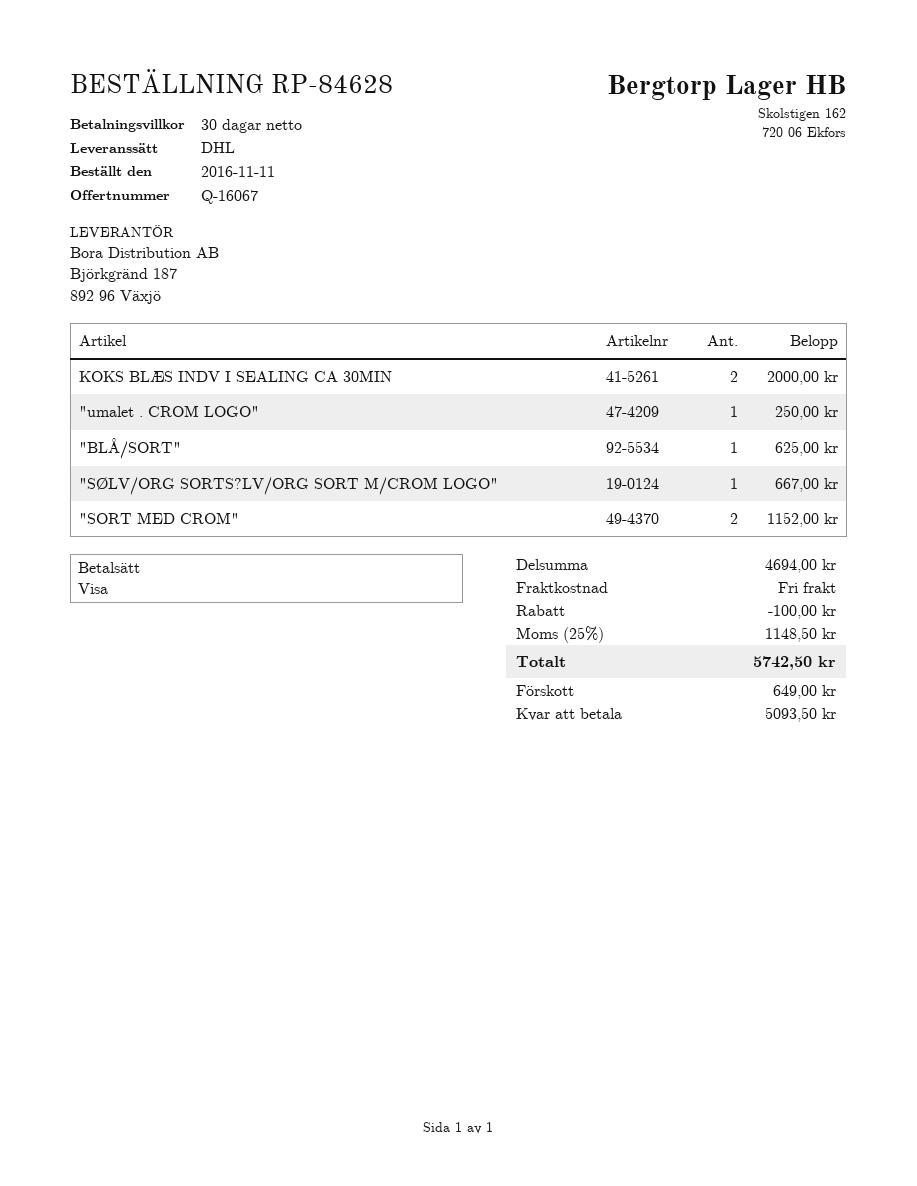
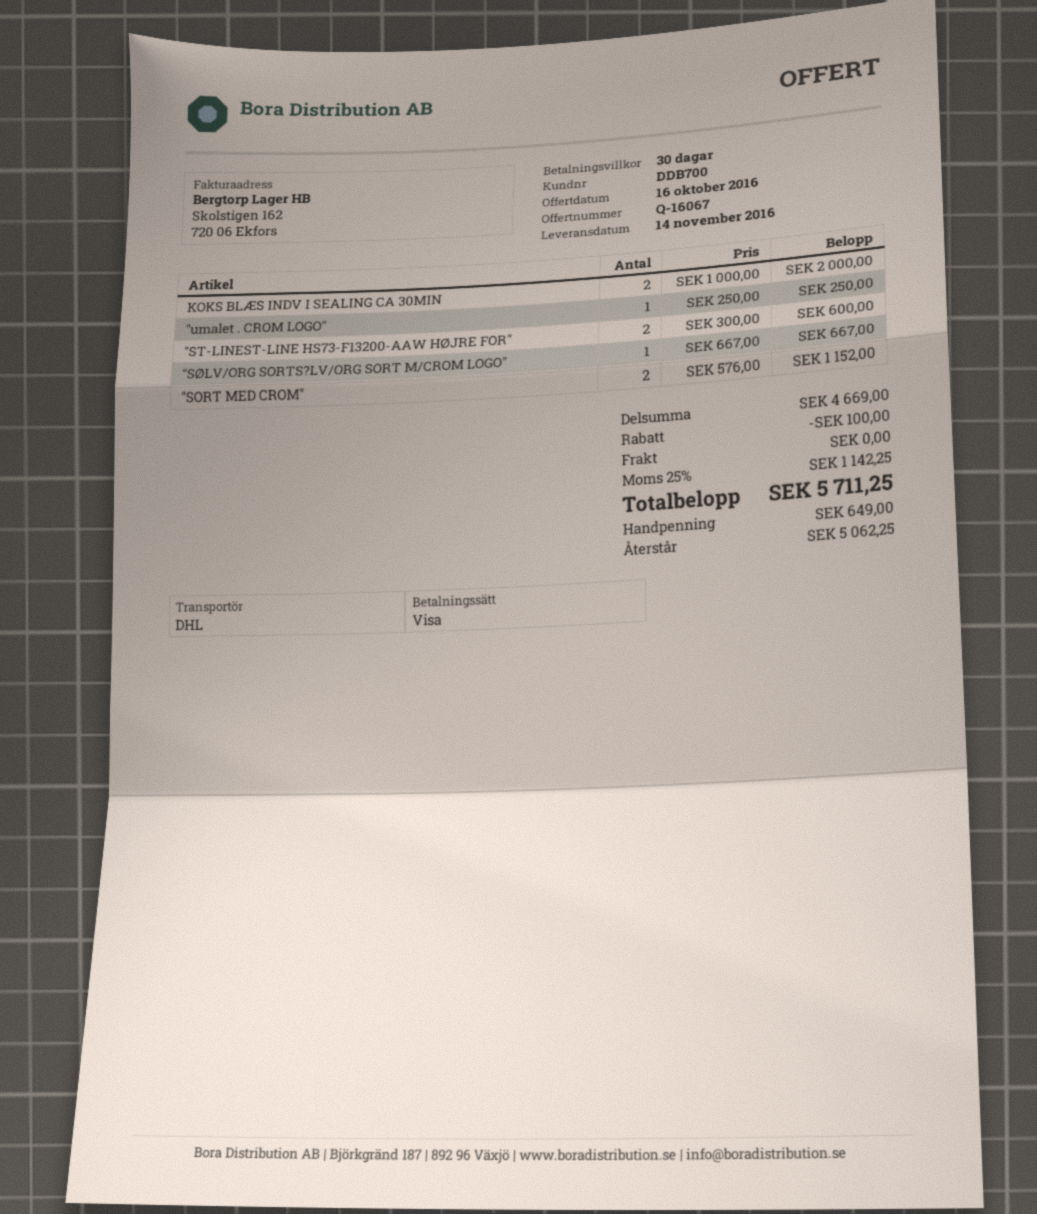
"BLÅ/SORT": 1 for 625.00 -> none
"ST-LINEST-LINE HS73-F13200-AAW HØJRE FOR": none -> 2 for 600.00
subtotal: 4694.00 -> 4669.00
tax: 25% = 1148.50 -> 25% = 1142.25
total: 5742.50 -> 5711.25
balance: 5093.50 -> 5062.25

